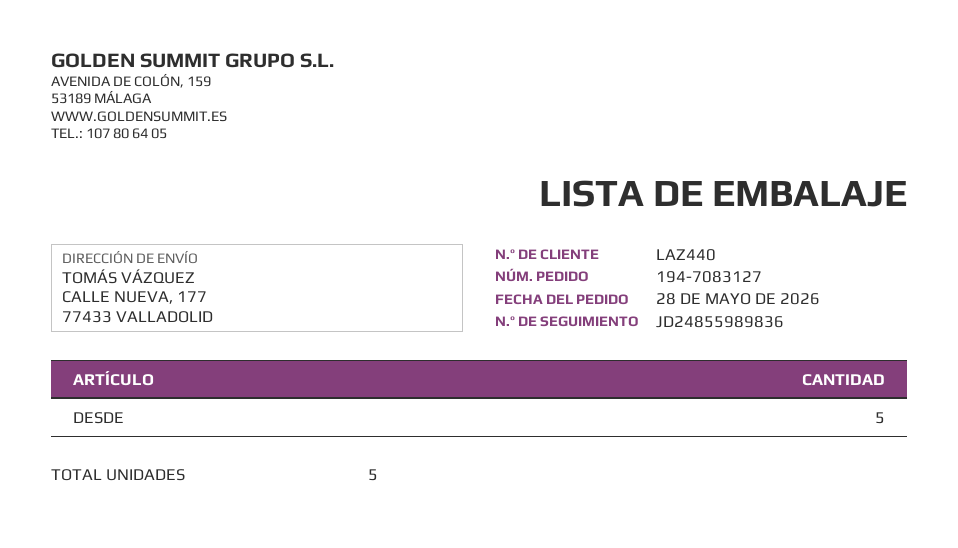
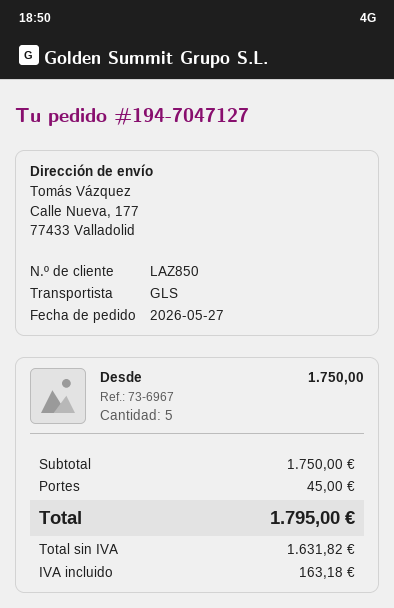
order number: 194-7083127 -> 194-7047127
order date: 2026-05-28 -> 2026-05-27
customer number: LAZ440 -> LAZ850

